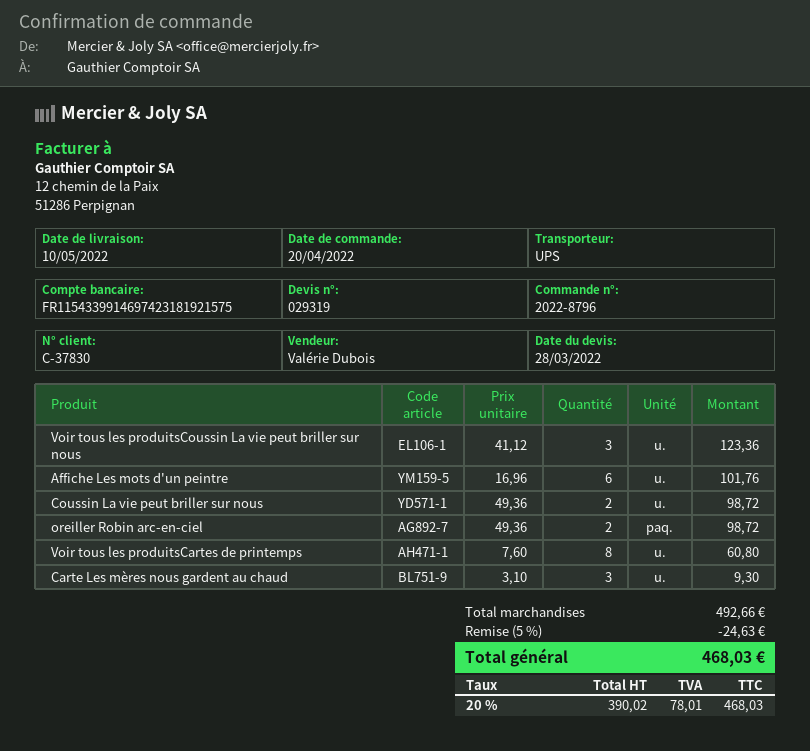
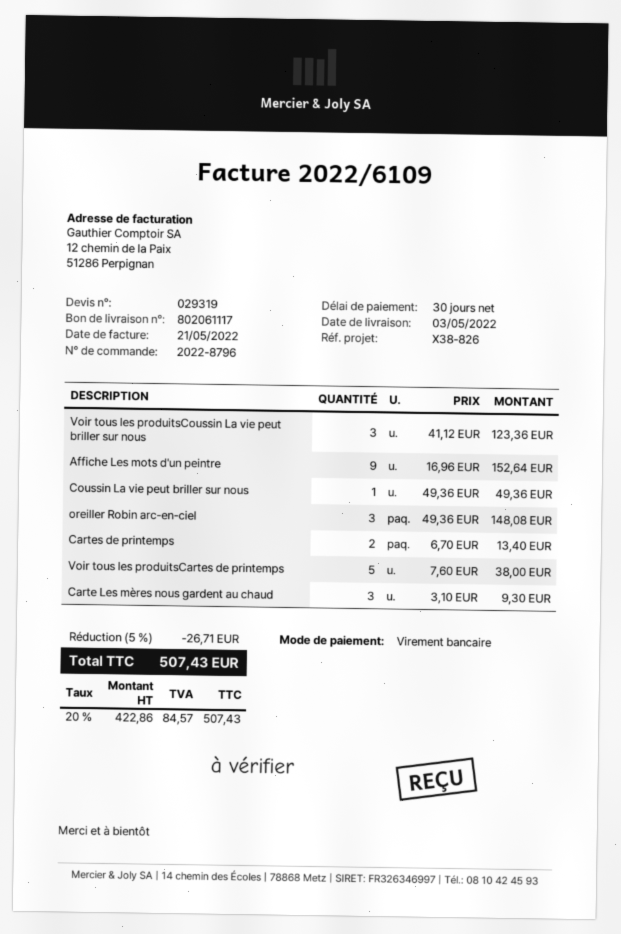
delivery date: 2022-05-10 -> 2022-05-03
Affiche Les mots d'un peintre: 6 x 16.96 = 101.76 -> 9 x 16.96 = 152.64
Coussin La vie peut briller sur nous: 2 x 49.36 = 98.72 -> 1 x 49.36 = 49.36
oreiller Robin arc-en-ciel: 2 x 49.36 = 98.72 -> 3 x 49.36 = 148.08
Voir tous les produitsCartes de printemps: 8 x 7.60 = 60.80 -> 5 x 7.60 = 38.00
Cartes de printemps: none -> 2 x 6.70 = 13.40
discount: 5% = 24.63 -> 5% = 26.71
net: 390.02 -> 422.86
tax: 20% = 78.01 -> 20% = 84.57
total: 468.03 -> 507.43

